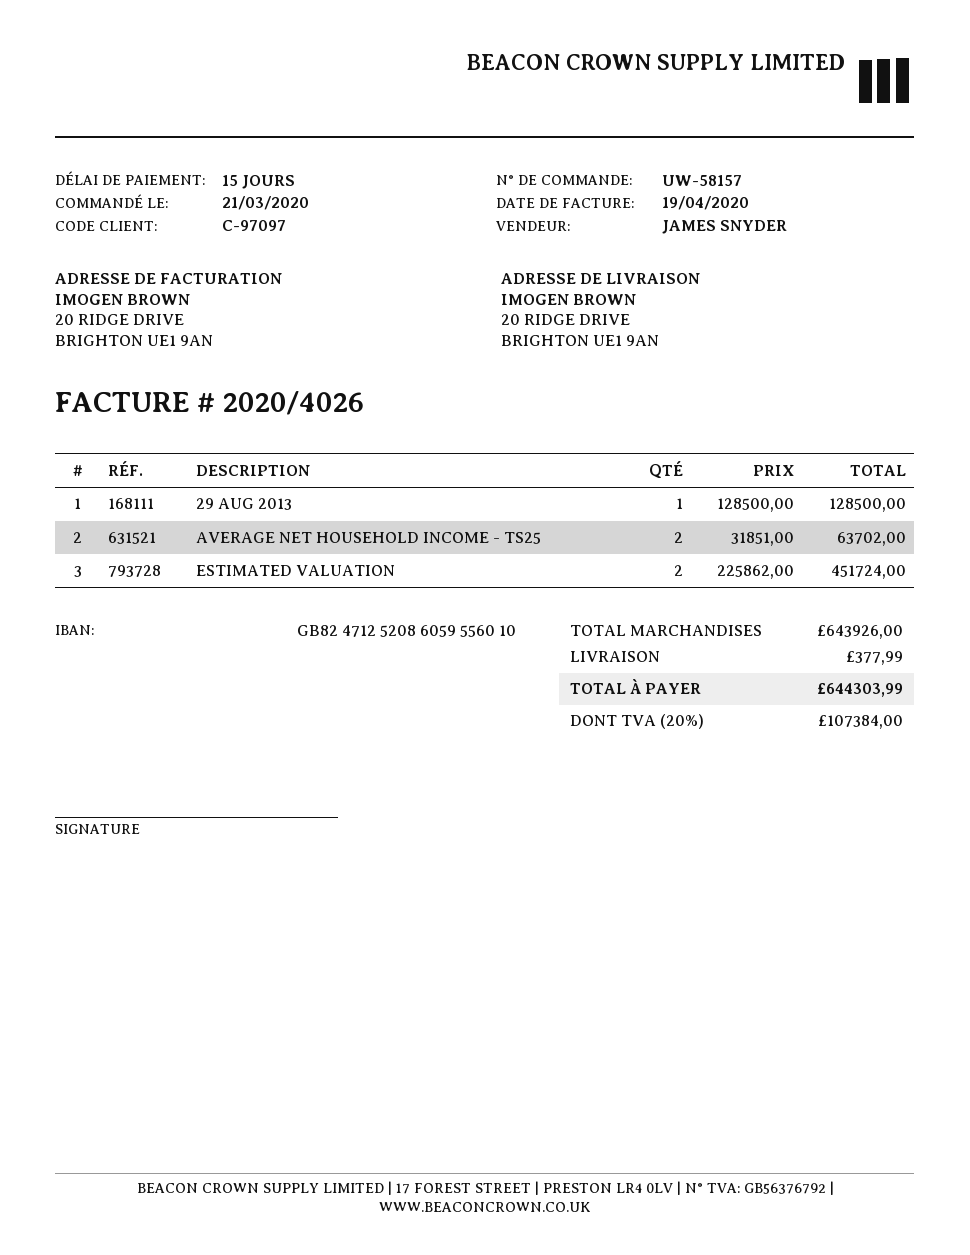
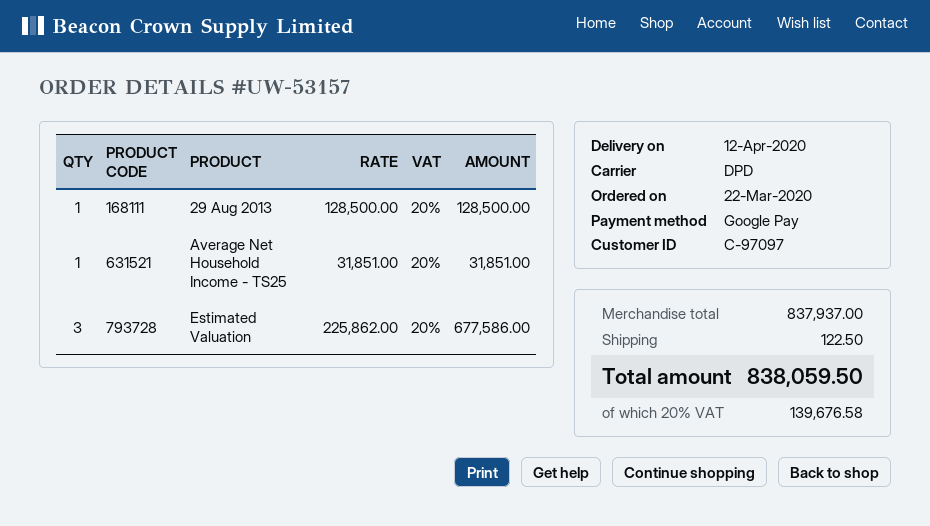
order number: UW-58157 -> UW-53157
order date: 2020-03-21 -> 2020-03-22
AVERAGE NET HOUSEHOLD INCOME - TS25: 2 x 31851.00 = 63702.00 -> 1 x 31851.00 = 31851.00
ESTIMATED VALUATION: 2 x 225862.00 = 451724.00 -> 3 x 225862.00 = 677586.00
subtotal: 643926.00 -> 837937.00
shipping: 377.99 -> 122.50
tax: 20% = 107384.00 -> 20% = 139676.58
total: 644303.99 -> 838059.50

